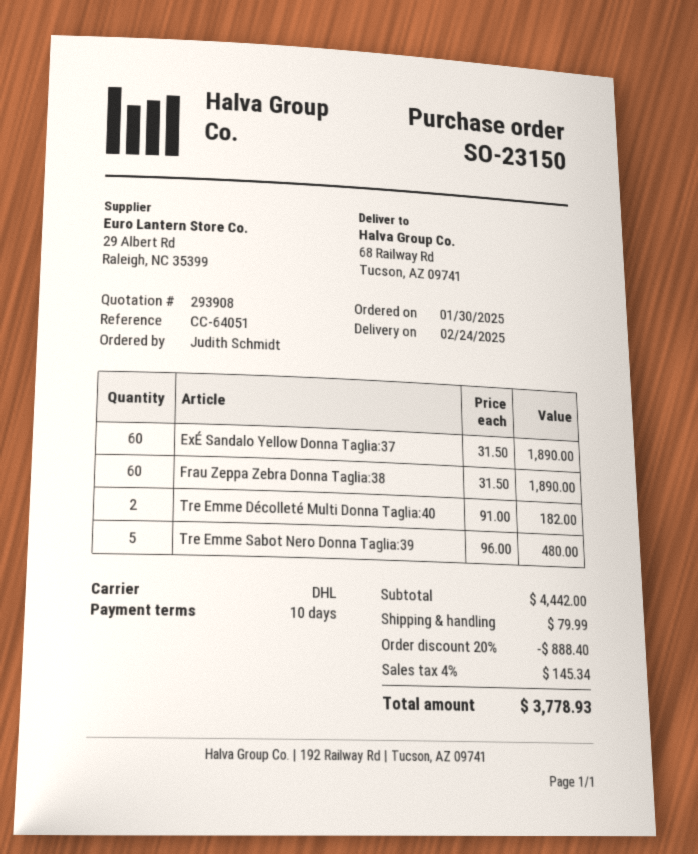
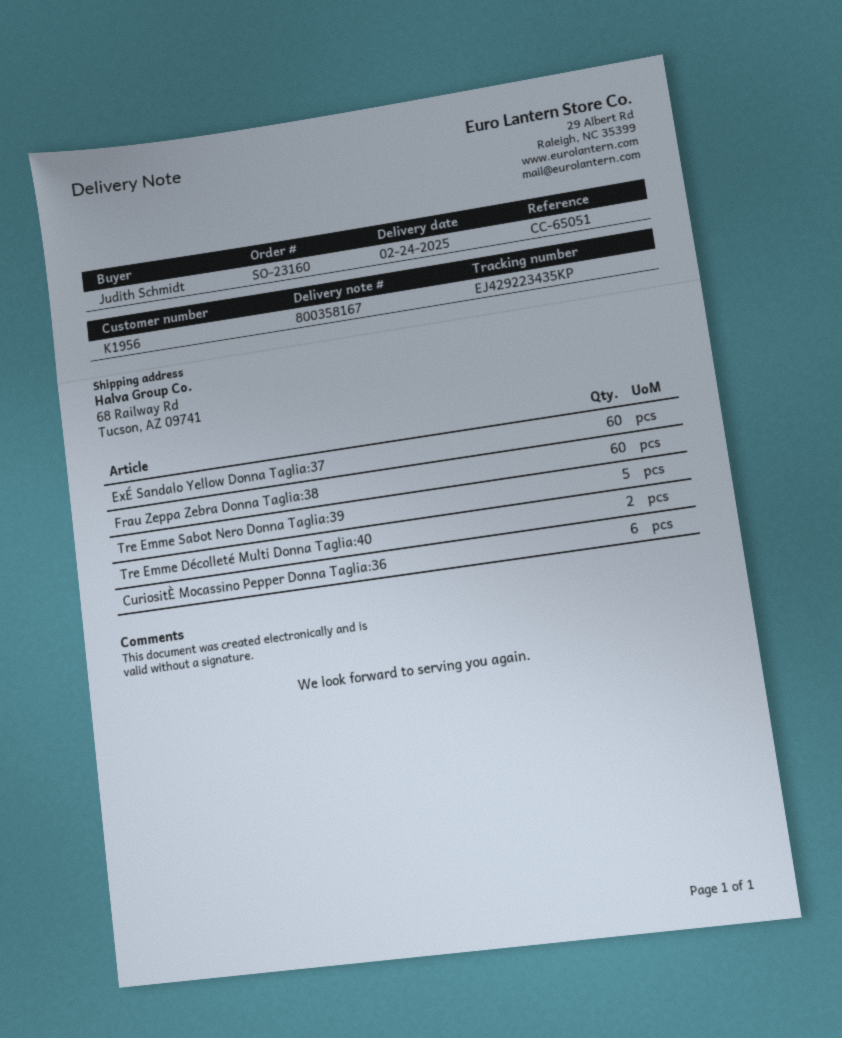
order number: SO-23150 -> SO-23160
reference: CC-64051 -> CC-65051
CuriositÈ Mocassino Pepper Donna Taglia:36: none -> 6

